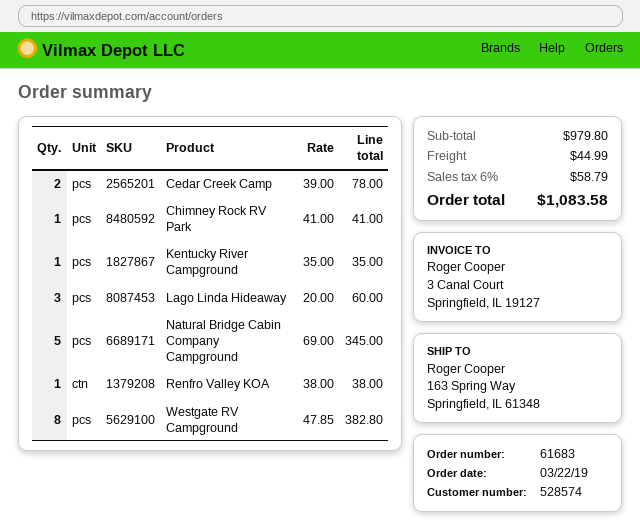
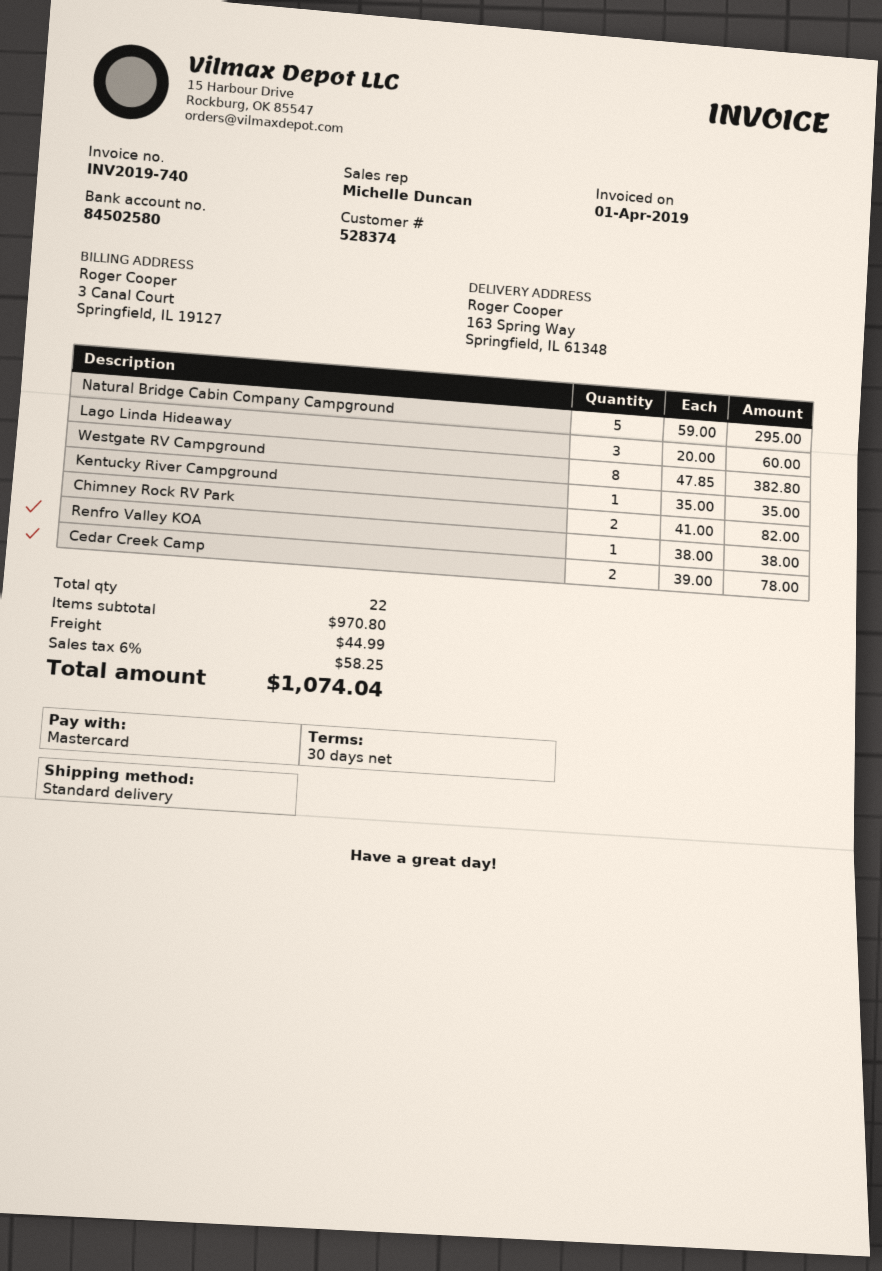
customer number: 528574 -> 528374
Chimney Rock RV Park: 1 x 41.00 = 41.00 -> 2 x 41.00 = 82.00
Natural Bridge Cabin Company Campground: 5 x 69.00 = 345.00 -> 5 x 59.00 = 295.00
subtotal: 979.80 -> 970.80
tax: 6% = 58.79 -> 6% = 58.25
total: 1083.58 -> 1074.04

